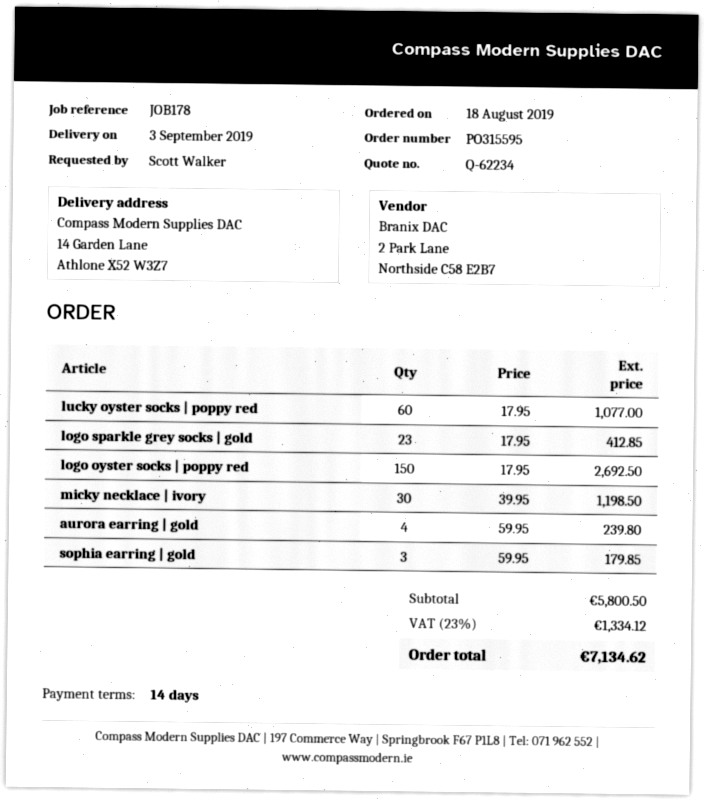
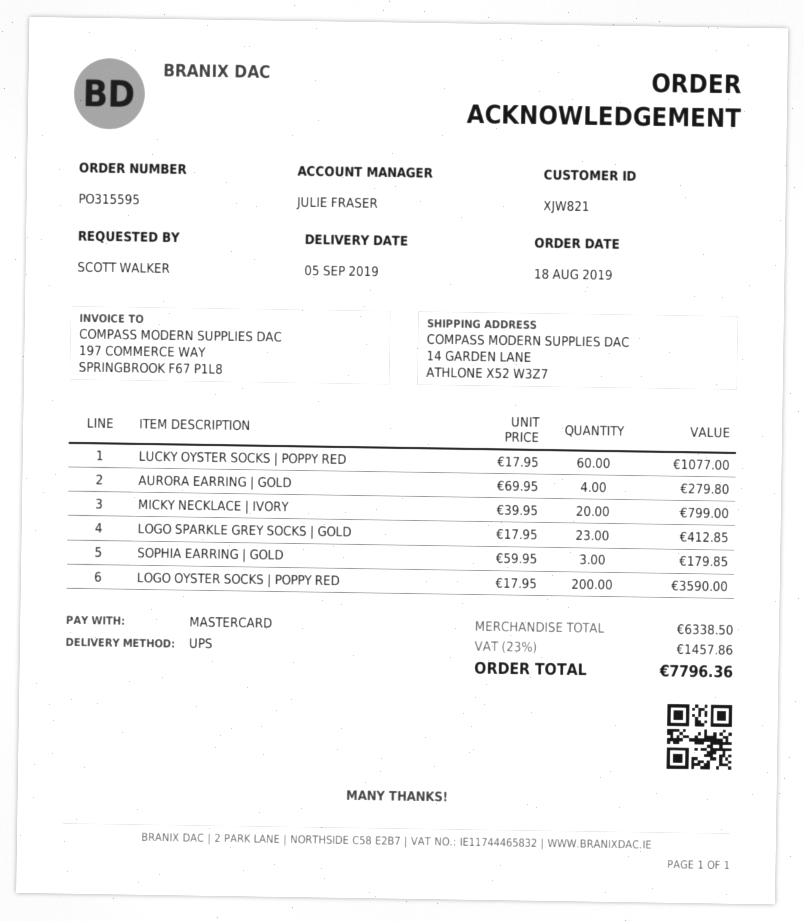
delivery date: 2019-09-03 -> 2019-09-05
logo oyster socks | poppy red: 150 x 17.95 = 2692.50 -> 200 x 17.95 = 3590.00
micky necklace | ivory: 30 x 39.95 = 1198.50 -> 20 x 39.95 = 799.00
aurora earring | gold: 4 x 59.95 = 239.80 -> 4 x 69.95 = 279.80
subtotal: 5800.50 -> 6338.50
tax: 23% = 1334.12 -> 23% = 1457.86
total: 7134.62 -> 7796.36

